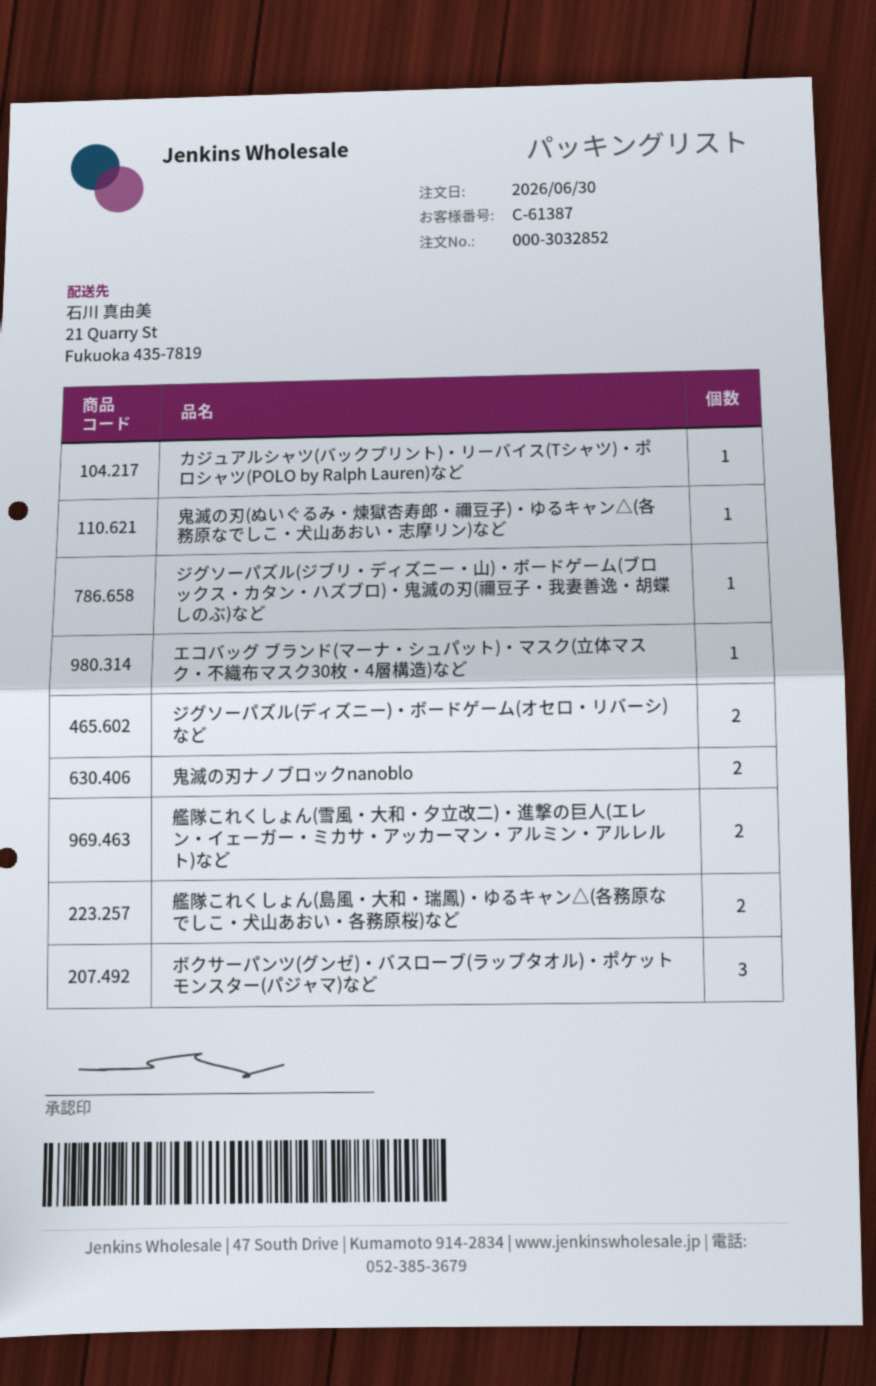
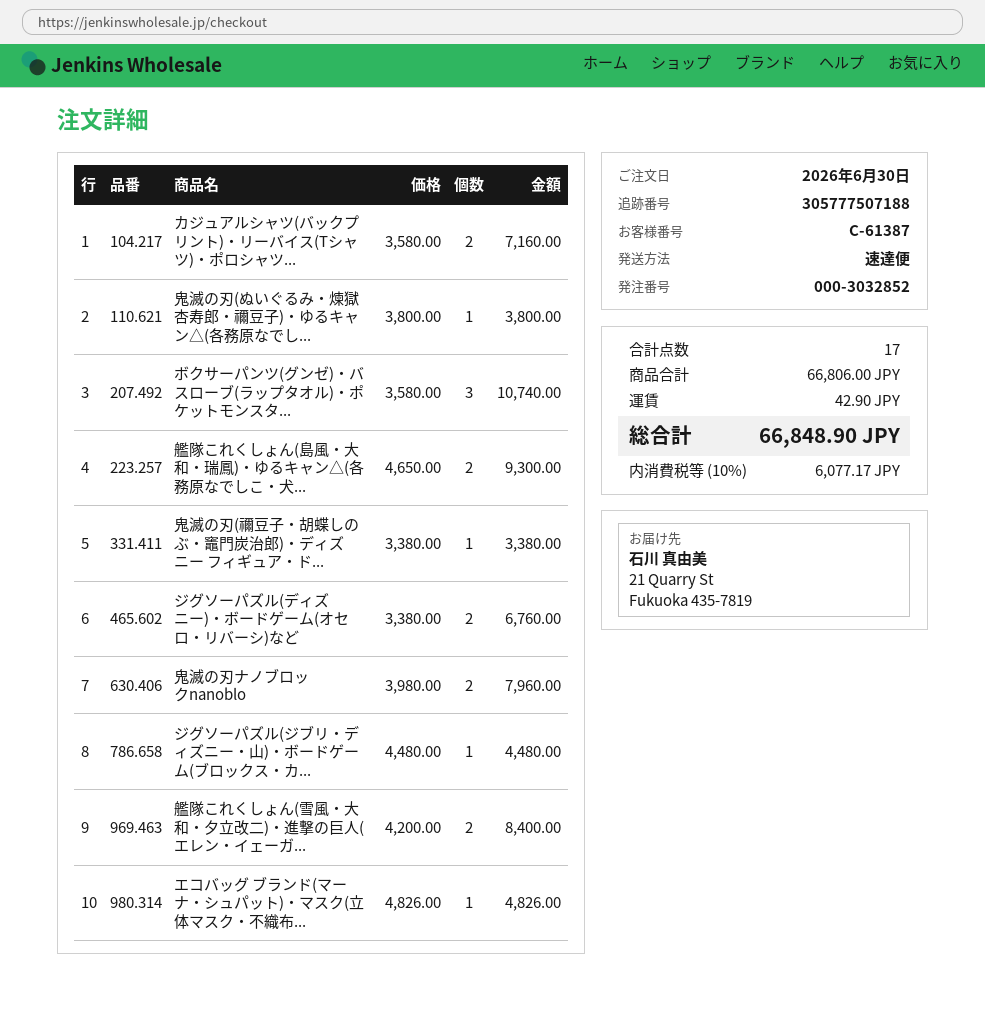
カジュアルシャツ(バックプリント)・リーバイス(Tシャツ)・ポロシャツ(POLO by Ralph Lauren)など: 1 -> 2
鬼滅の刃(禰豆子・胡蝶しのぶ・竈門炭治郎)・ディズニー フィギュア・ド...: none -> 1

